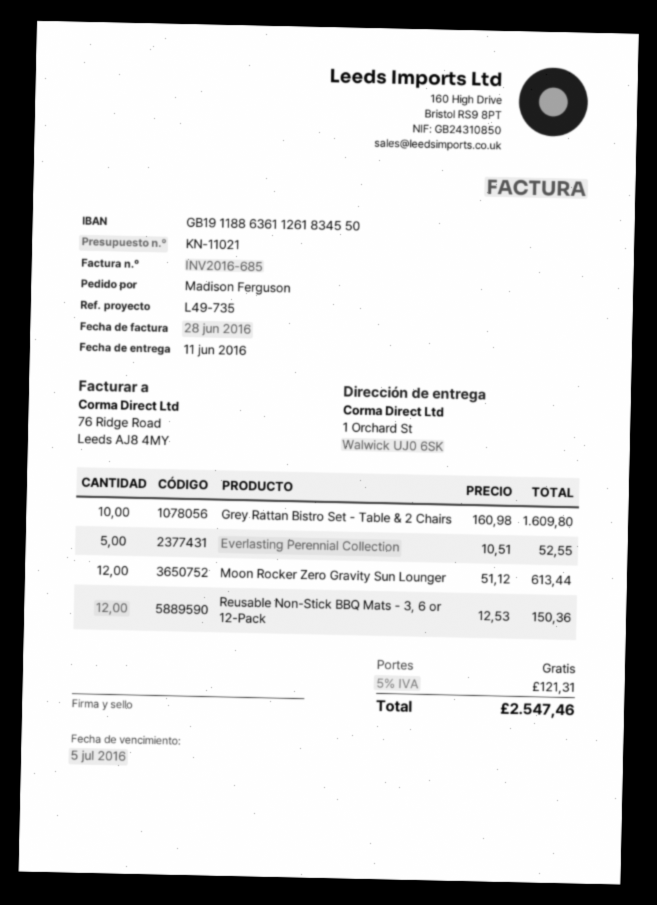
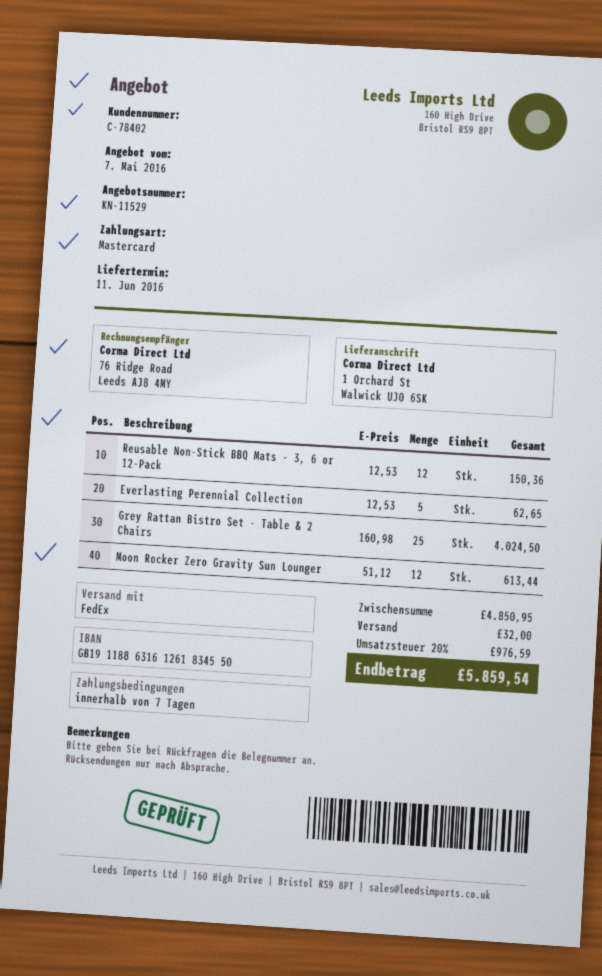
quote number: KN-11021 -> KN-11529
bank account: GB19118863611261834550 -> GB19118863161261834550
Grey Rattan Bistro Set - Table & 2 Chairs: 10 x 160.98 = 1609.80 -> 25 x 160.98 = 4024.50
Everlasting Perennial Collection: 5 x 10.51 = 52.55 -> 5 x 12.53 = 62.65
shipping: 0.00 -> 32.00
tax: 5% = 121.31 -> 20% = 976.59
total: 2547.46 -> 5859.54

